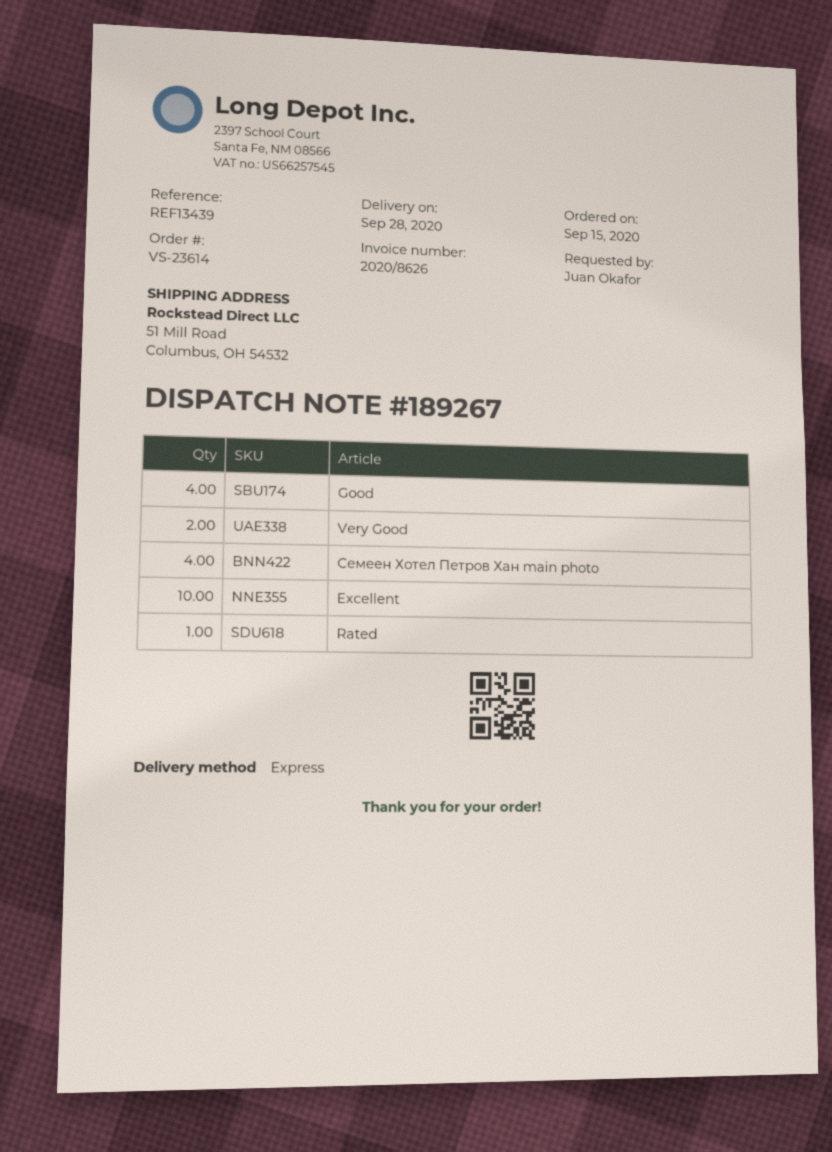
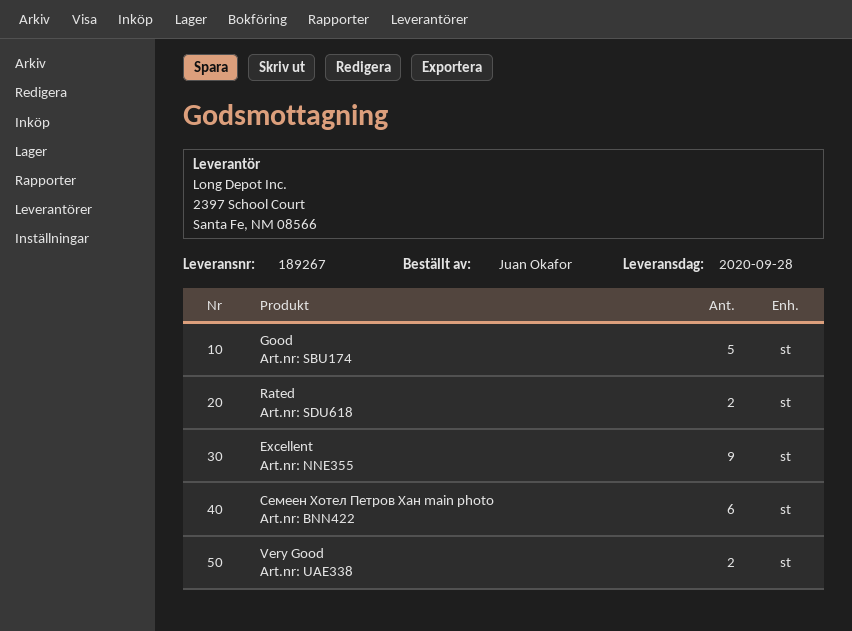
Good: 4 -> 5
Семеен Хотел Петров Хан main photo: 4 -> 6
Excellent: 10 -> 9
Rated: 1 -> 2

